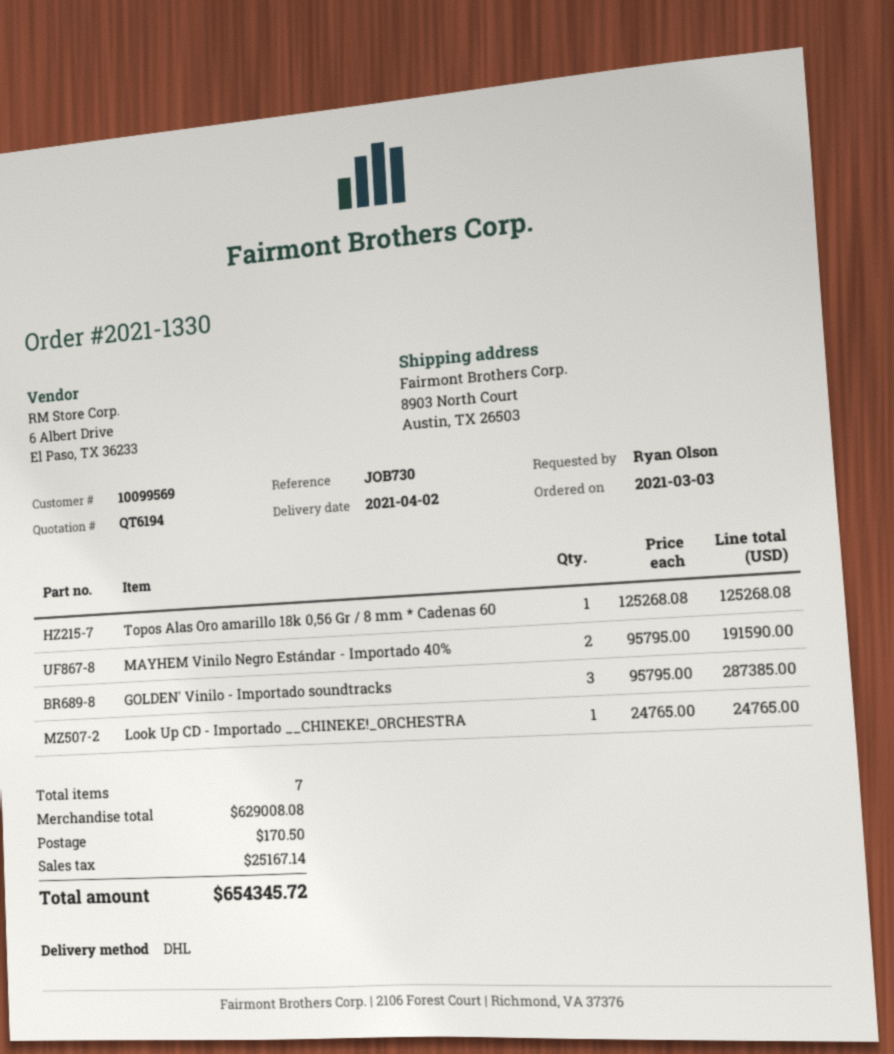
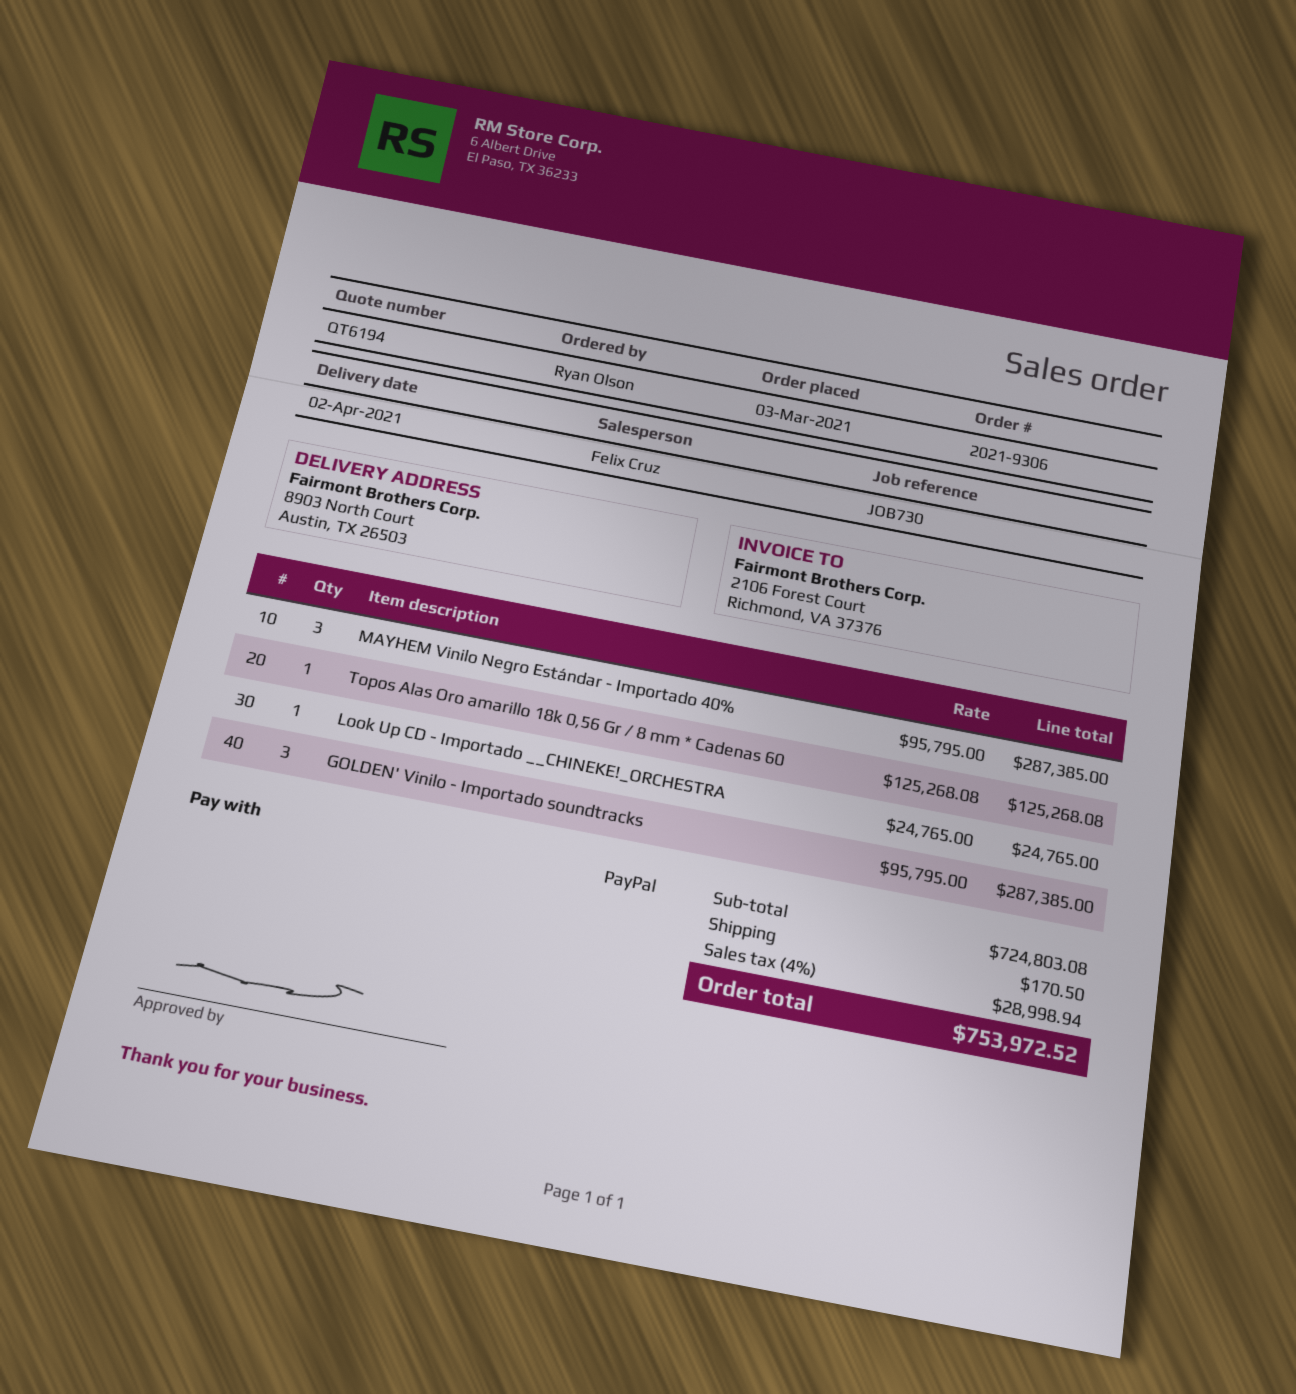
order number: 2021-1330 -> 2021-9306
MAYHEM Vinilo Negro Estándar - Importado 40%: 2 x 95795.00 = 191590.00 -> 3 x 95795.00 = 287385.00
subtotal: 629008.08 -> 724803.08
tax: 25167.14 -> 28998.94
total: 654345.72 -> 753972.52

